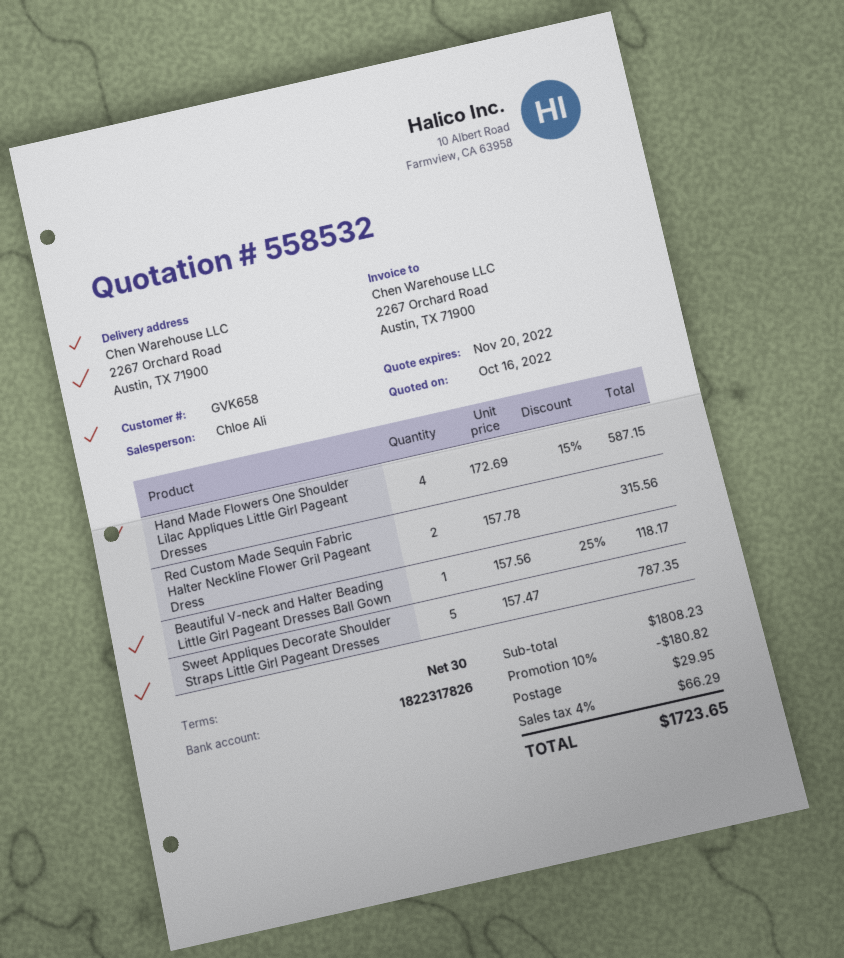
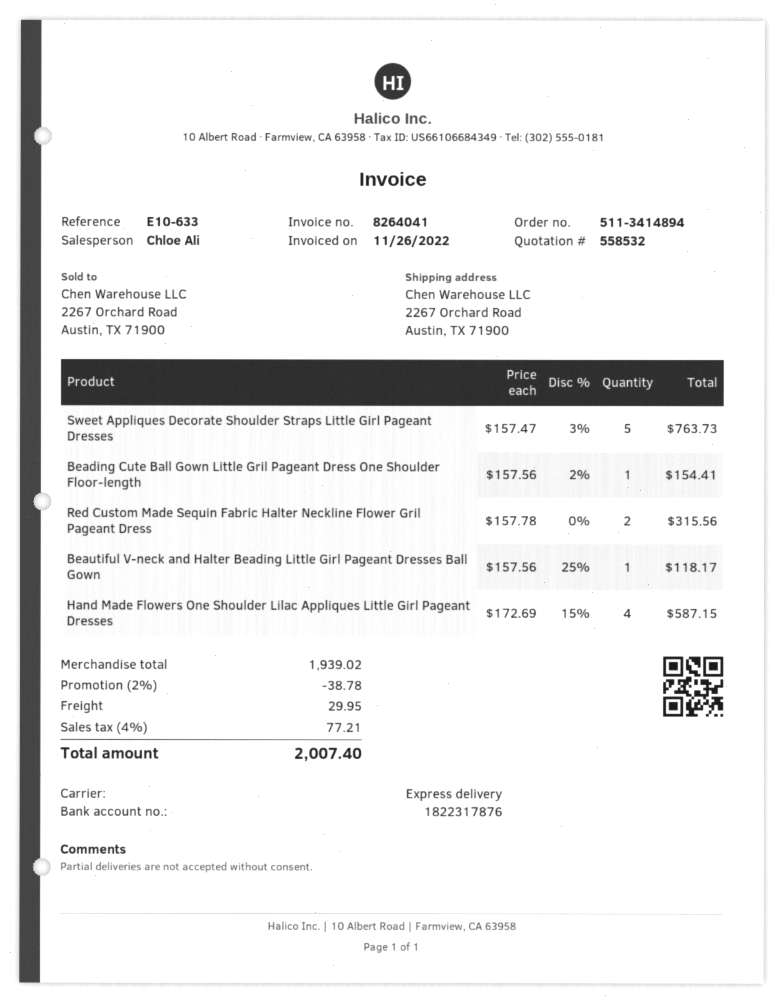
bank account: 1822317826 -> 1822317876
Sweet Appliques Decorate Shoulder Straps Little Girl Pageant Dresses: 5 x 157.47 = 787.35 -> 5 x 157.47 - 3% = 763.73
Beading Cute Ball Gown Little Gril Pageant Dress One Shoulder Floor-length: none -> 1 x 157.56 - 2% = 154.41
subtotal: 1808.23 -> 1939.02
discount: 10% = 180.82 -> 2% = 38.78
tax: 4% = 66.29 -> 4% = 77.21
total: 1723.65 -> 2007.40

